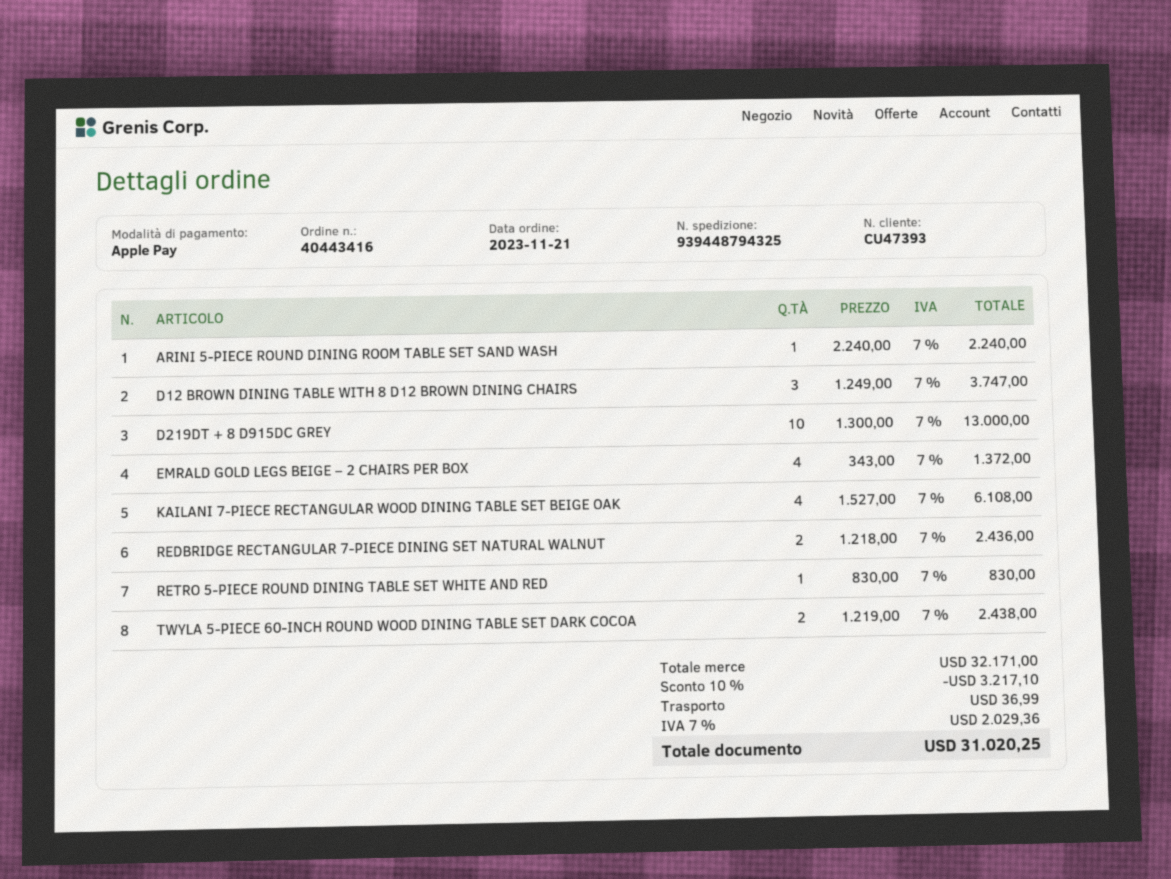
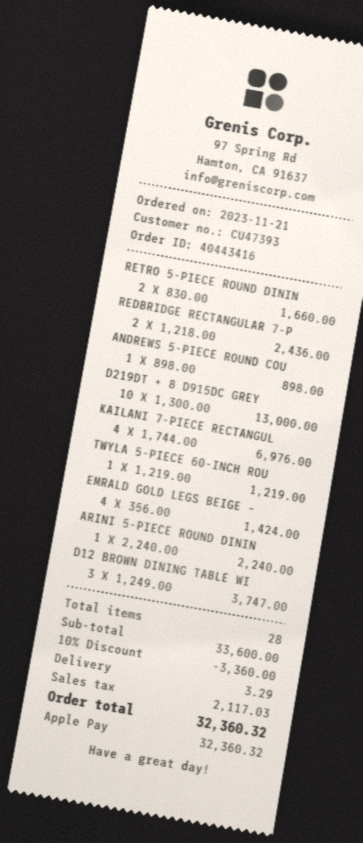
EMRALD GOLD LEGS BEIGE – 2 CHAIRS PER BOX: 4 x 343.00 = 1372.00 -> 4 x 356.00 = 1424.00
KAILANI 7-PIECE RECTANGULAR WOOD DINING TABLE SET BEIGE OAK: 4 x 1527.00 = 6108.00 -> 4 x 1744.00 = 6976.00
RETRO 5-PIECE ROUND DINING TABLE SET WHITE AND RED: 1 x 830.00 = 830.00 -> 2 x 830.00 = 1660.00
TWYLA 5-PIECE 60-INCH ROUND WOOD DINING TABLE SET DARK COCOA: 2 x 1219.00 = 2438.00 -> 1 x 1219.00 = 1219.00
ANDREWS 5-PIECE ROUND COU: none -> 1 x 898.00 = 898.00
subtotal: 32171.00 -> 33600.00
discount: 10% = 3217.10 -> 10% = 3360.00
shipping: 36.99 -> 3.29
tax: 2029.36 -> 2117.03
total: 31020.25 -> 32360.32

